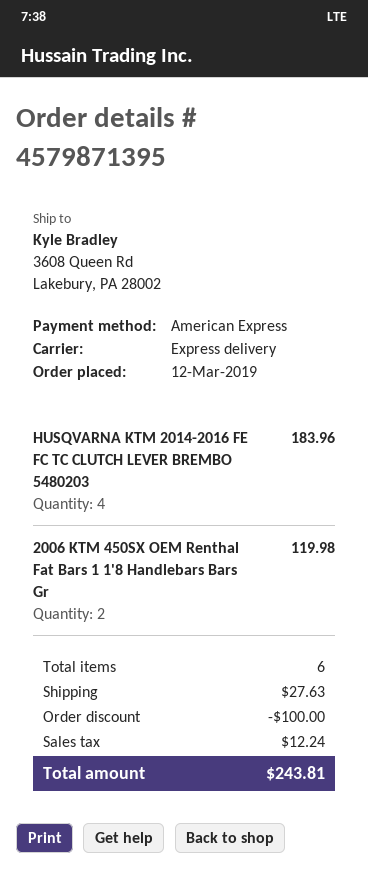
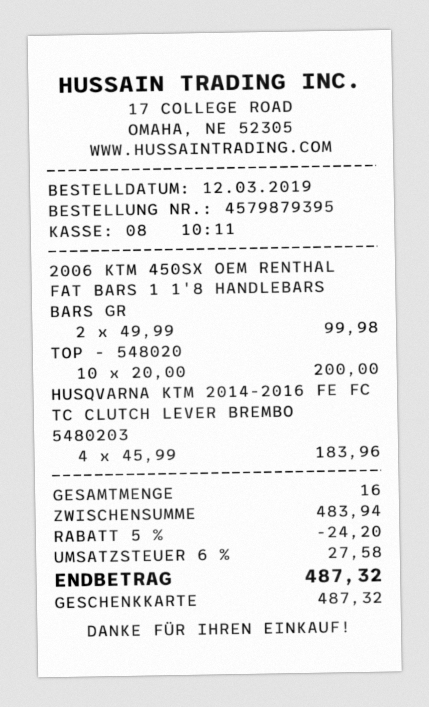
order number: 4579871395 -> 4579879395
payment method: American Express -> gift card
2006 KTM 450SX OEM Renthal Fat Bars 1 1'8 Handlebars Bars Gr: 2 for 119.98 -> 2 for 99.98
TOP - 548020: none -> 10 for 200.00
total quantity: 6 -> 16
discount: 100.00 -> 24.20
shipping: 27.63 -> none
tax: 12.24 -> 27.58
total: 243.81 -> 487.32

